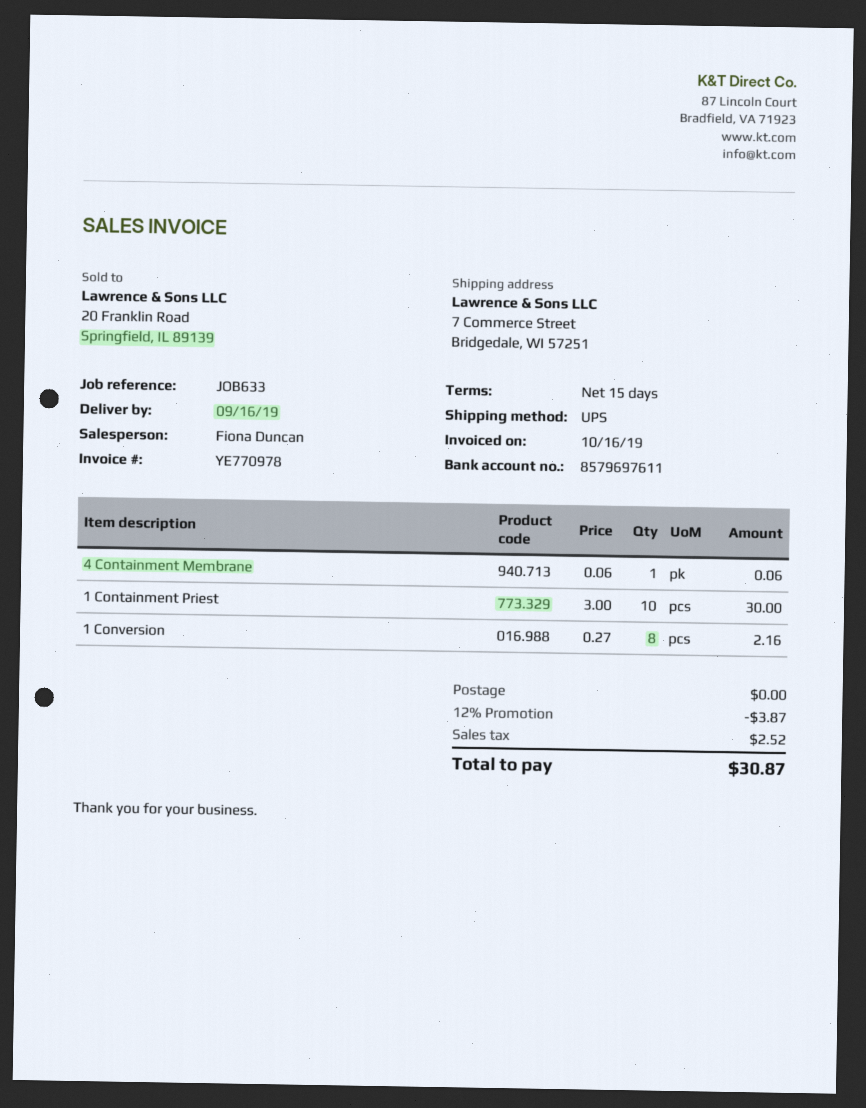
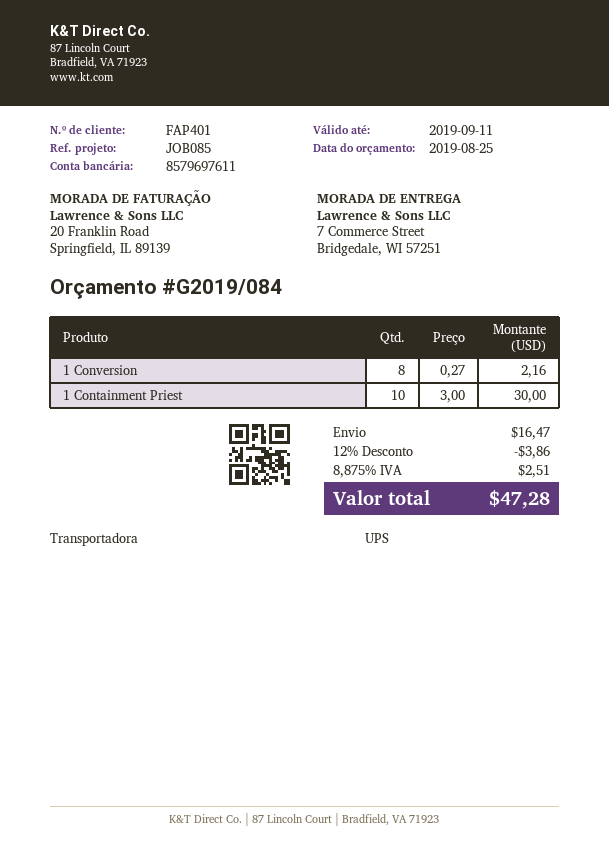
reference: JOB633 -> JOB085
4 Containment Membrane: 1 x 0.06 = 0.06 -> none
discount: 12% = 3.87 -> 12% = 3.86
shipping: 0.00 -> 16.47
tax: 2.52 -> 2.51
total: 30.87 -> 47.28

